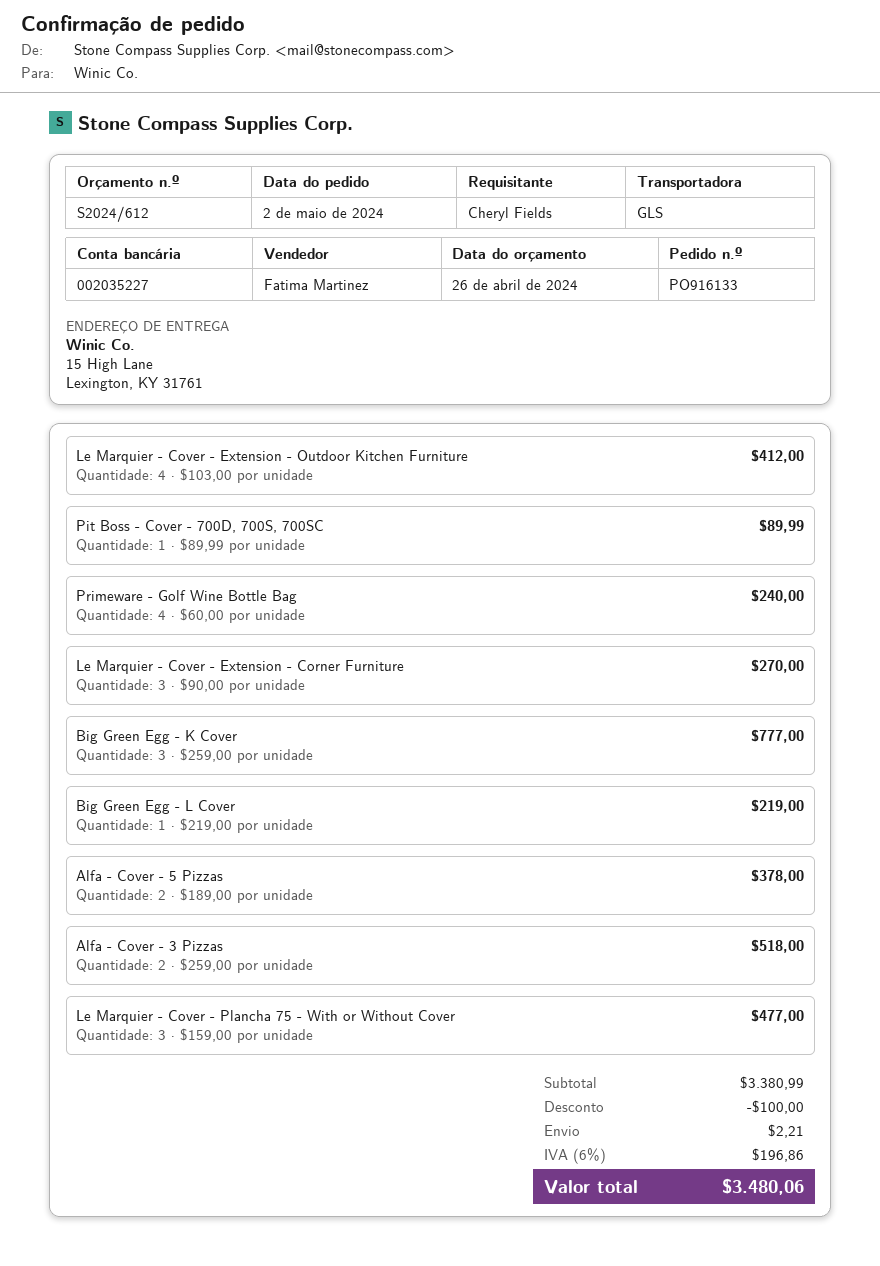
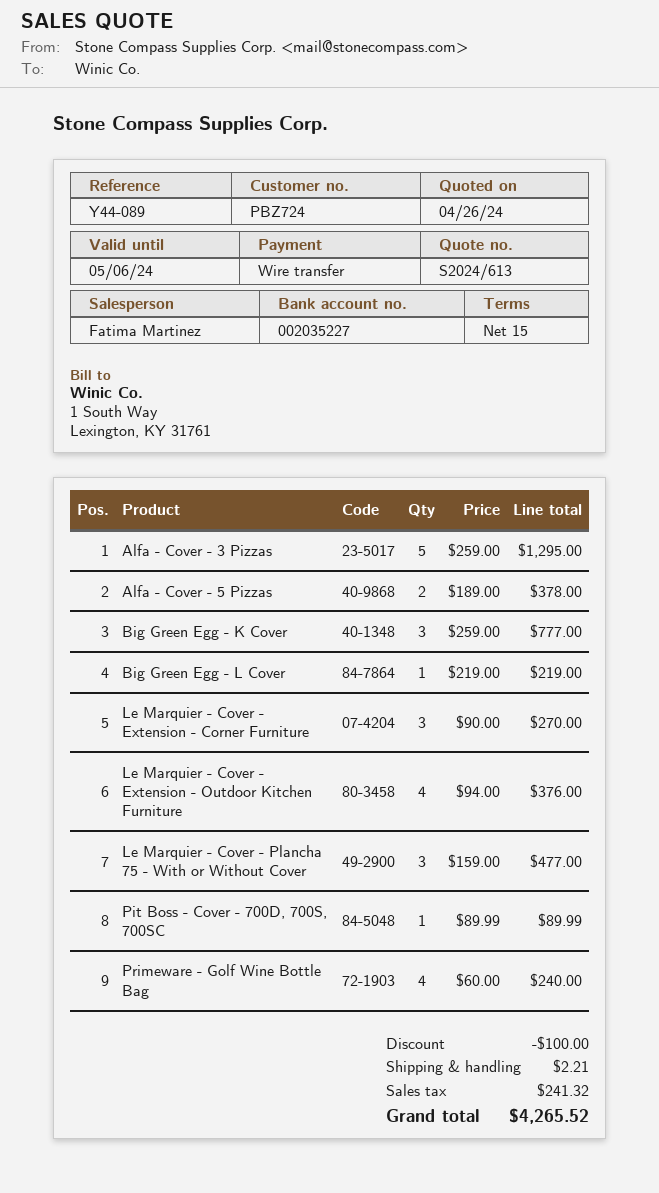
quote number: S2024/612 -> S2024/613
Le Marquier - Cover - Extension - Outdoor Kitchen Furniture: 4 x 103.00 = 412.00 -> 4 x 94.00 = 376.00
Alfa - Cover - 3 Pizzas: 2 x 259.00 = 518.00 -> 5 x 259.00 = 1295.00
tax: 196.86 -> 241.32
total: 3480.06 -> 4265.52

